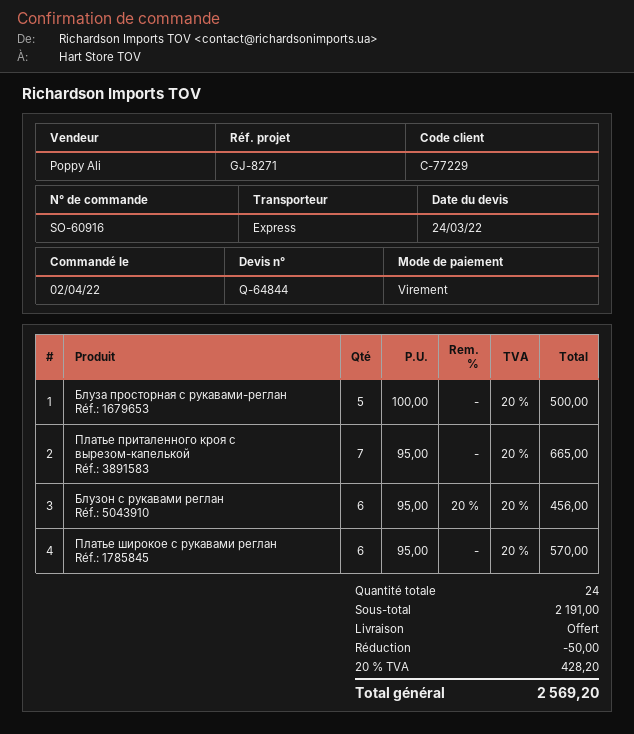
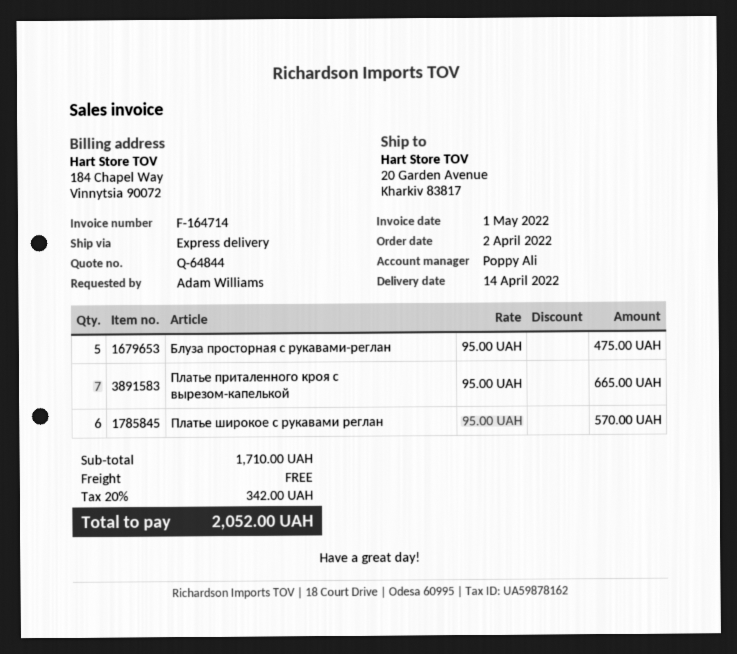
Блуза просторная с рукавами-реглан: 5 x 100.00 = 500.00 -> 5 x 95.00 = 475.00
Блузон с рукавами реглан: 6 x 95.00 - 20% = 456.00 -> none
subtotal: 2191.00 -> 1710.00
discount: 50.00 -> none
tax: 20% = 428.20 -> 20% = 342.00
total: 2569.20 -> 2052.00

